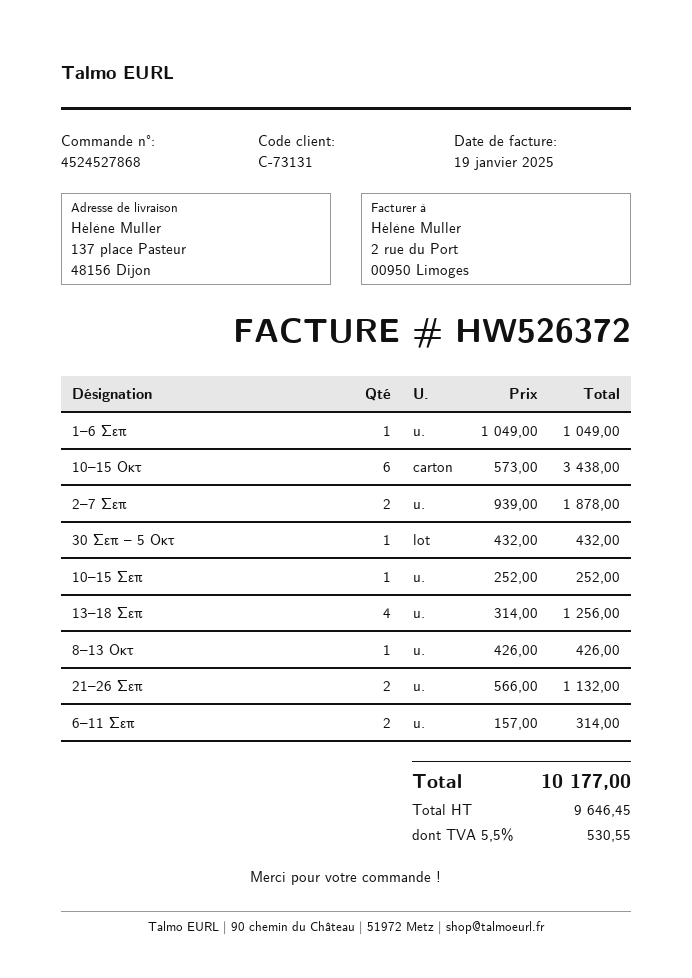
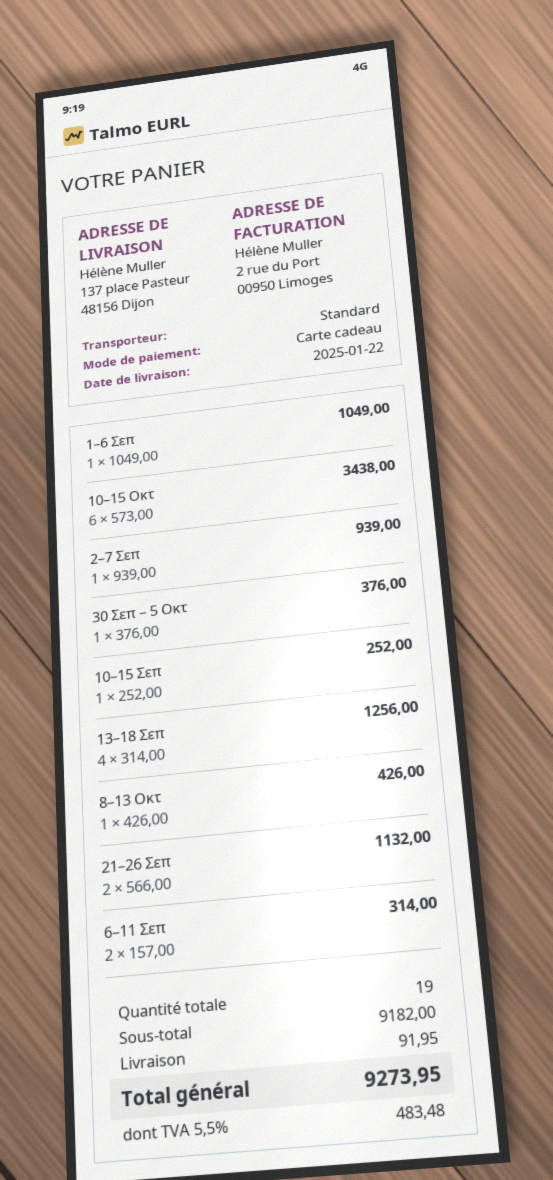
2–7 Σεπ: 2 x 939.00 = 1878.00 -> 1 x 939.00 = 939.00
30 Σεπ – 5 Οκτ: 1 x 432.00 = 432.00 -> 1 x 376.00 = 376.00
shipping: none -> 91.95
tax: 5.5% = 530.55 -> 5.5% = 483.48
total: 10177.00 -> 9273.95

